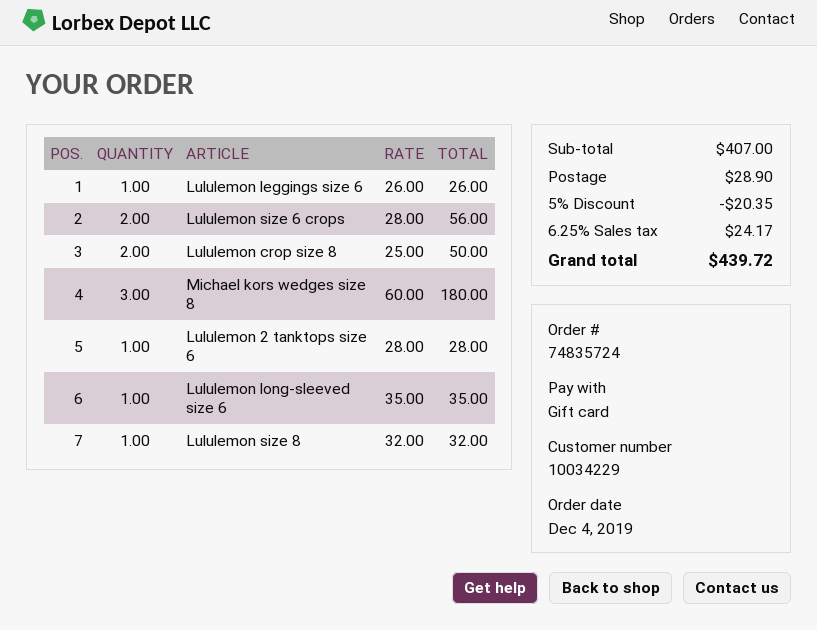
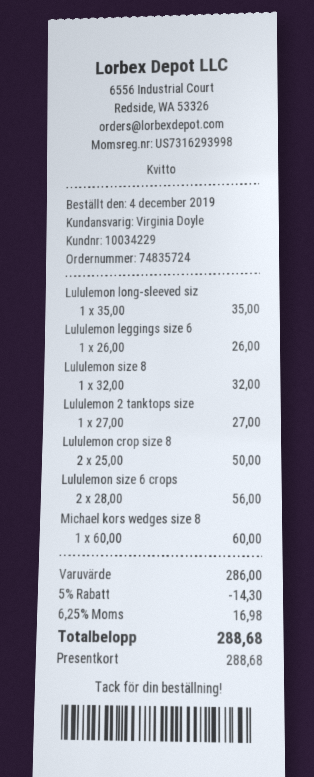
Michael kors wedges size 8: 3 x 60.00 = 180.00 -> 1 x 60.00 = 60.00
Lululemon 2 tanktops size 6: 1 x 28.00 = 28.00 -> 1 x 27.00 = 27.00
subtotal: 407.00 -> 286.00
discount: 5% = 20.35 -> 5% = 14.30
shipping: 28.90 -> none
tax: 6.25% = 24.17 -> 6.25% = 16.98
total: 439.72 -> 288.68

